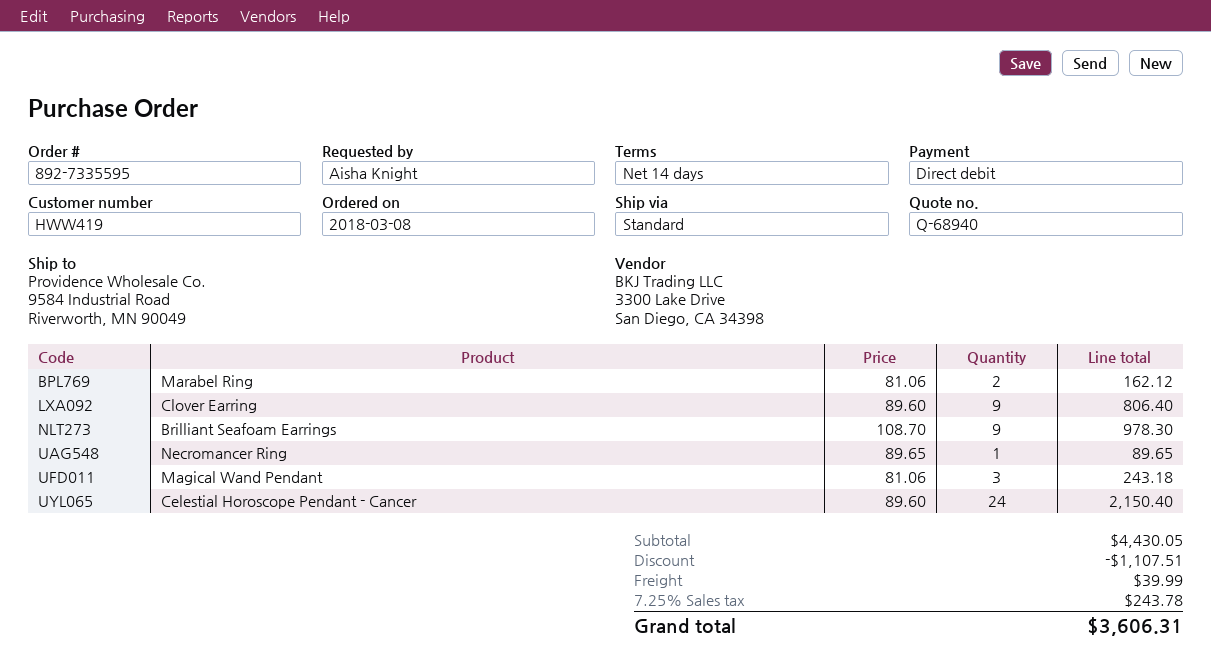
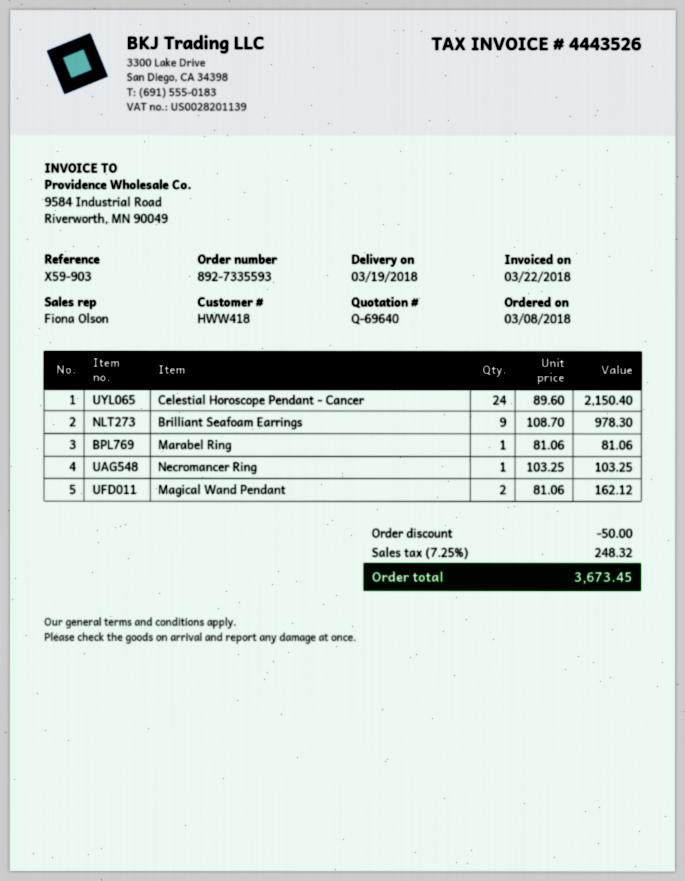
quote number: Q-68940 -> Q-69640
order number: 892-7335595 -> 892-7335593
customer number: HWW419 -> HWW418
Marabel Ring: 2 x 81.06 = 162.12 -> 1 x 81.06 = 81.06
Clover Earring: 9 x 89.60 = 806.40 -> none
Necromancer Ring: 1 x 89.65 = 89.65 -> 1 x 103.25 = 103.25
Magical Wand Pendant: 3 x 81.06 = 243.18 -> 2 x 81.06 = 162.12
discount: 1107.51 -> 50.00
shipping: 39.99 -> none
tax: 7.25% = 243.78 -> 7.25% = 248.32
total: 3606.31 -> 3673.45

